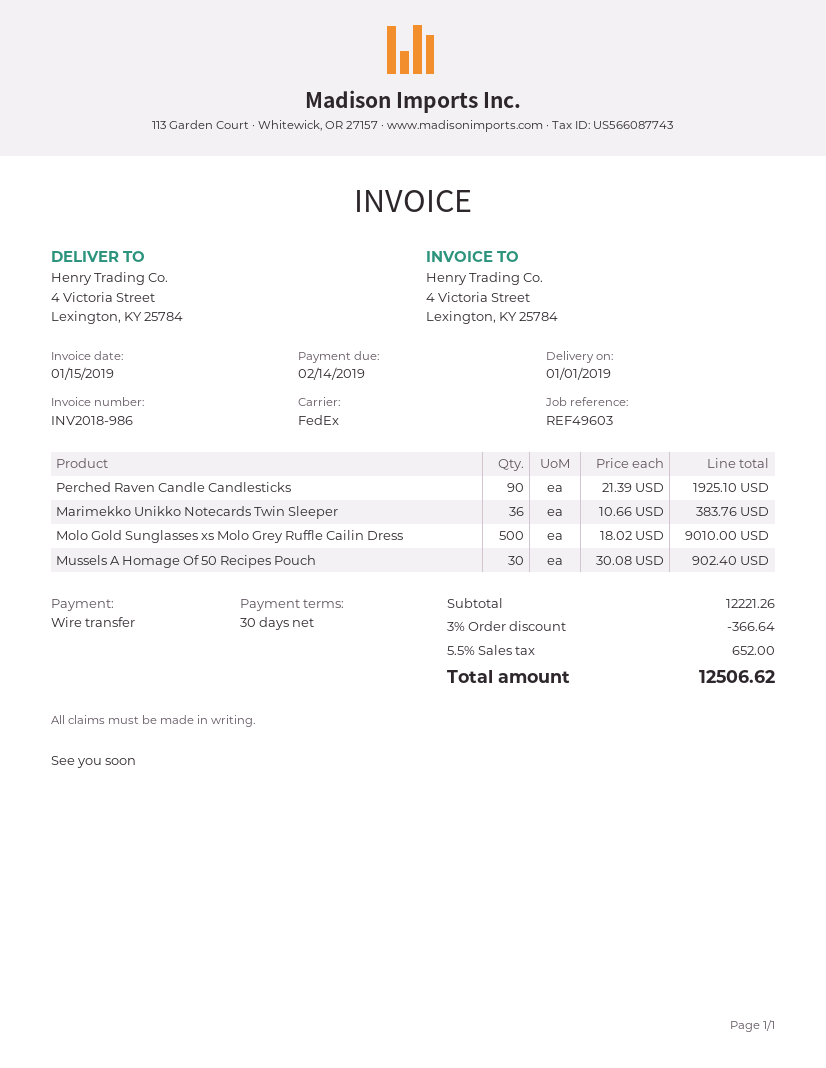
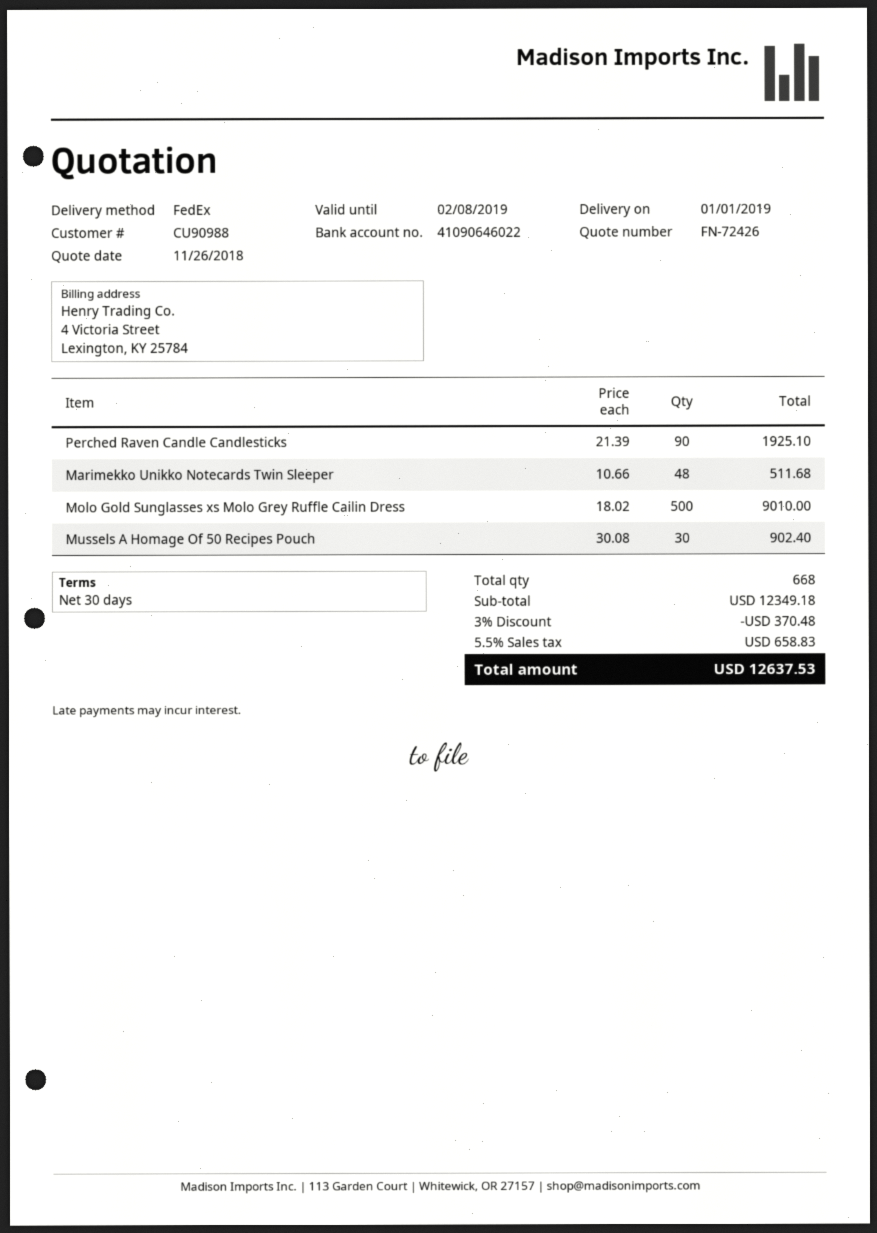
Marimekko Unikko Notecards Twin Sleeper: 36 x 10.66 = 383.76 -> 48 x 10.66 = 511.68
subtotal: 12221.26 -> 12349.18
discount: 3% = 366.64 -> 3% = 370.48
tax: 5.5% = 652.00 -> 5.5% = 658.83
total: 12506.62 -> 12637.53

